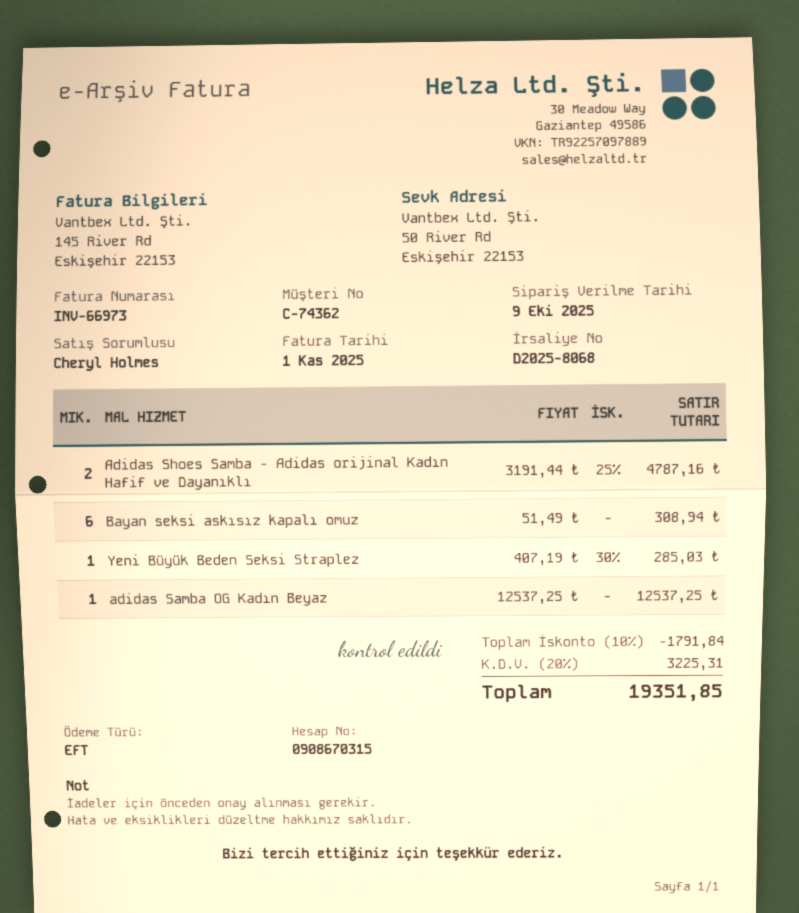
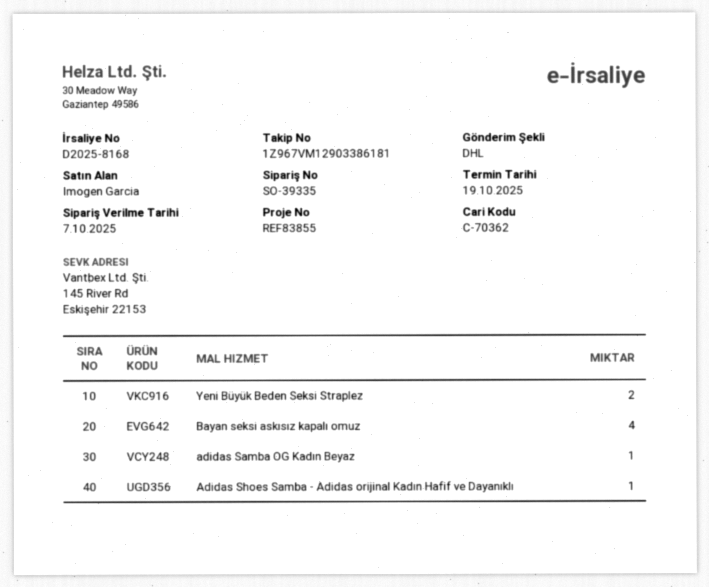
order date: 2025-10-09 -> 2025-10-07
delivery note number: D2025-8068 -> D2025-8168
customer number: C-74362 -> C-70362
ship to: 50 River Rd, Eskişehir 22153 -> 145 River Rd, Eskişehir 22153
Adidas Shoes Samba - Adidas orijinal Kadın Hafif ve Dayanıklı: 2 -> 1
Bayan seksi askısız kapalı omuz: 6 -> 4
Yeni Büyük Beden Seksi Straplez: 1 -> 2

